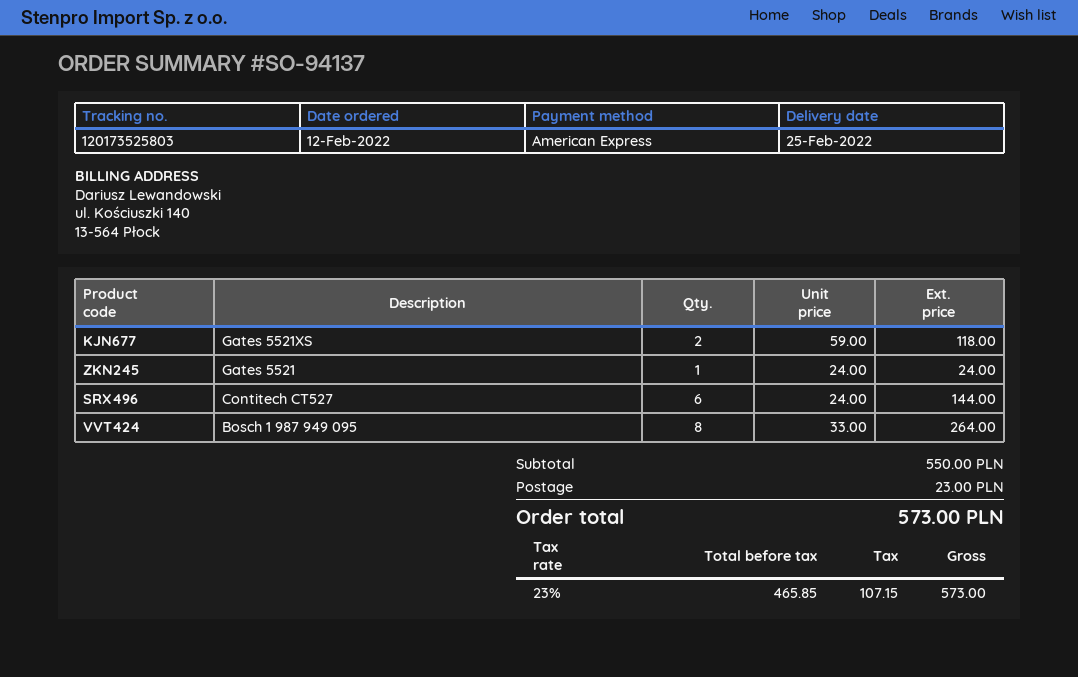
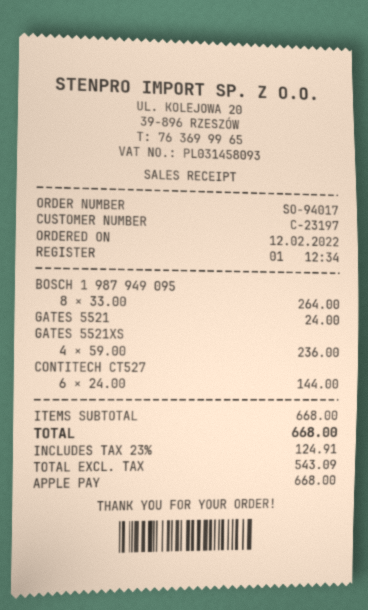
order number: SO-94137 -> SO-94017
payment method: American Express -> Apple Pay
Gates 5521XS: 2 x 59.00 = 118.00 -> 4 x 59.00 = 236.00
subtotal: 550.00 -> 668.00
shipping: 23.00 -> none
net: 465.85 -> 543.09
tax: 23% = 107.15 -> 23% = 124.91
total: 573.00 -> 668.00

